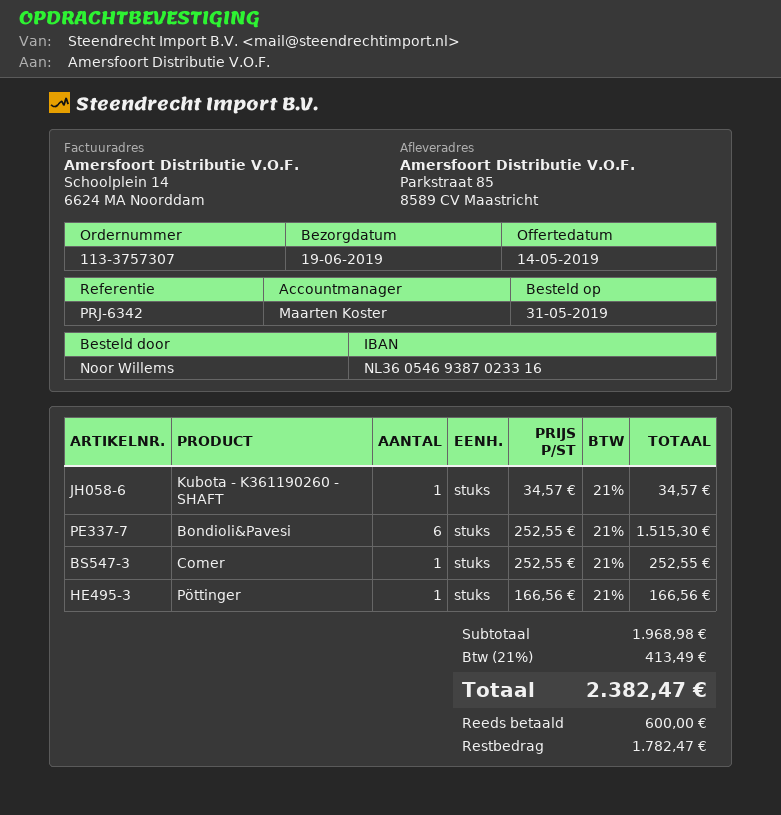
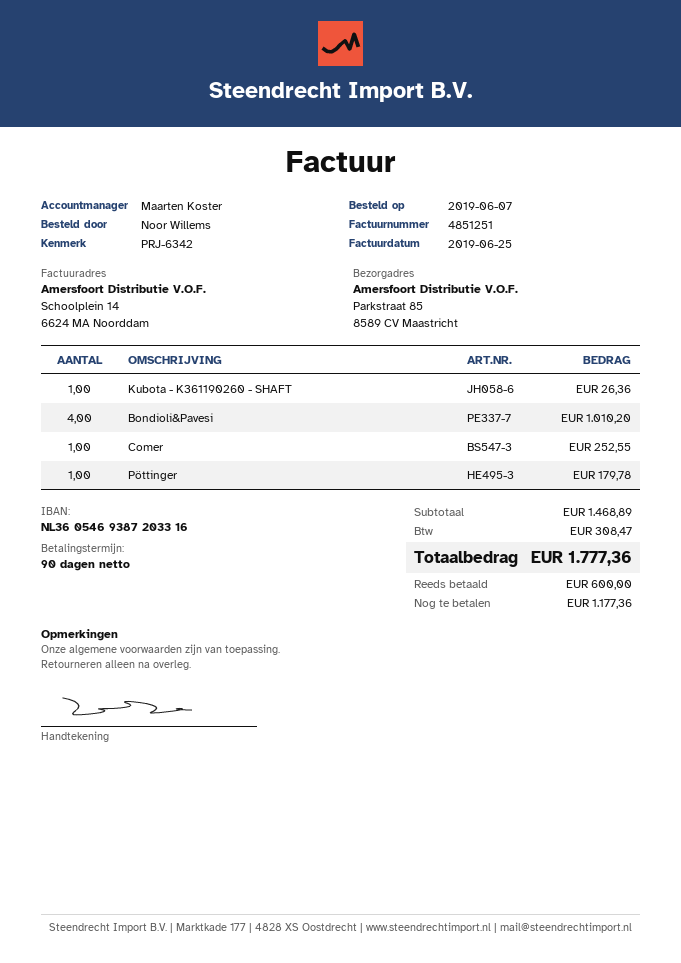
order date: 2019-05-31 -> 2019-06-07
bank account: NL3605469387023316 -> NL3605469387203316
Kubota - K361190260 - SHAFT: 1 for 34.57 -> 1 for 26.36
Bondioli&Pavesi: 6 for 1515.30 -> 4 for 1010.20
Pöttinger: 1 for 166.56 -> 1 for 179.78
subtotal: 1968.98 -> 1468.89
tax: 413.49 -> 308.47
total: 2382.47 -> 1777.36
balance: 1782.47 -> 1177.36

